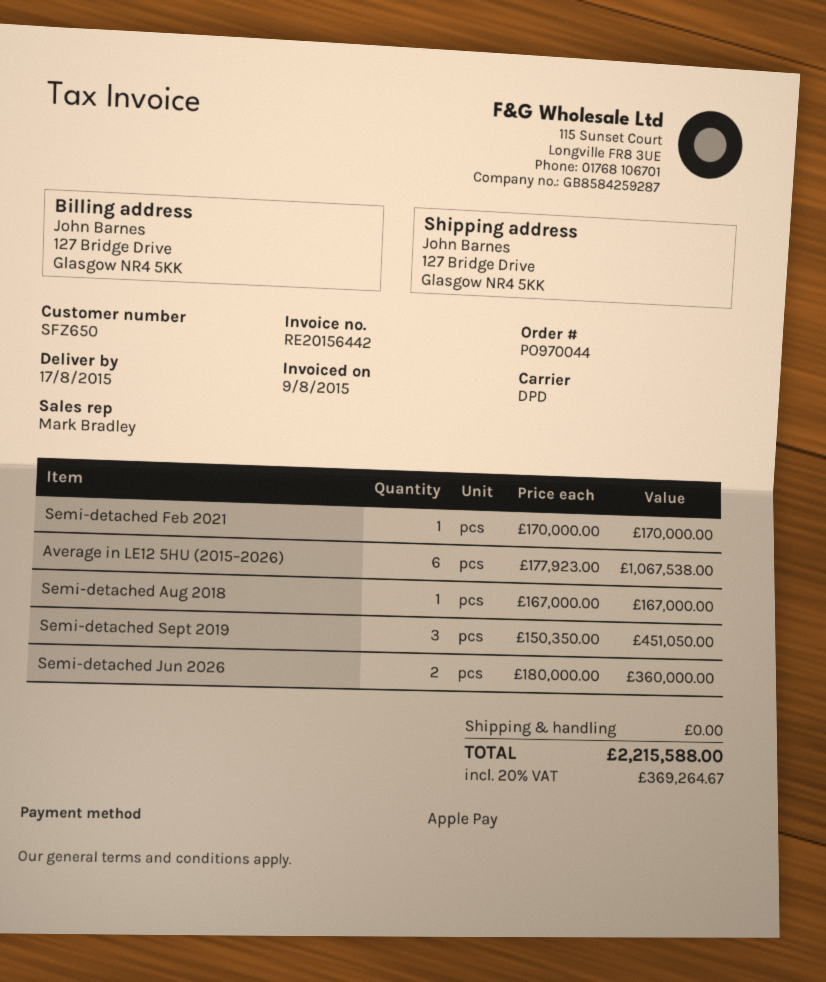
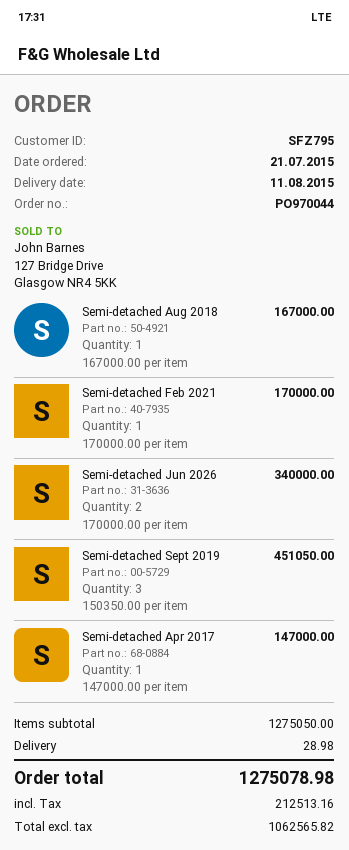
delivery date: 2015-08-17 -> 2015-08-11
customer number: SFZ650 -> SFZ795
Average in LE12 5HU (2015–2026): 6 x 177923.00 = 1067538.00 -> none
Semi-detached Jun 2026: 2 x 180000.00 = 360000.00 -> 2 x 170000.00 = 340000.00
Semi-detached Apr 2017: none -> 1 x 147000.00 = 147000.00
shipping: 0.00 -> 28.98
tax: 369264.67 -> 212513.16
total: 2215588.00 -> 1275078.98

